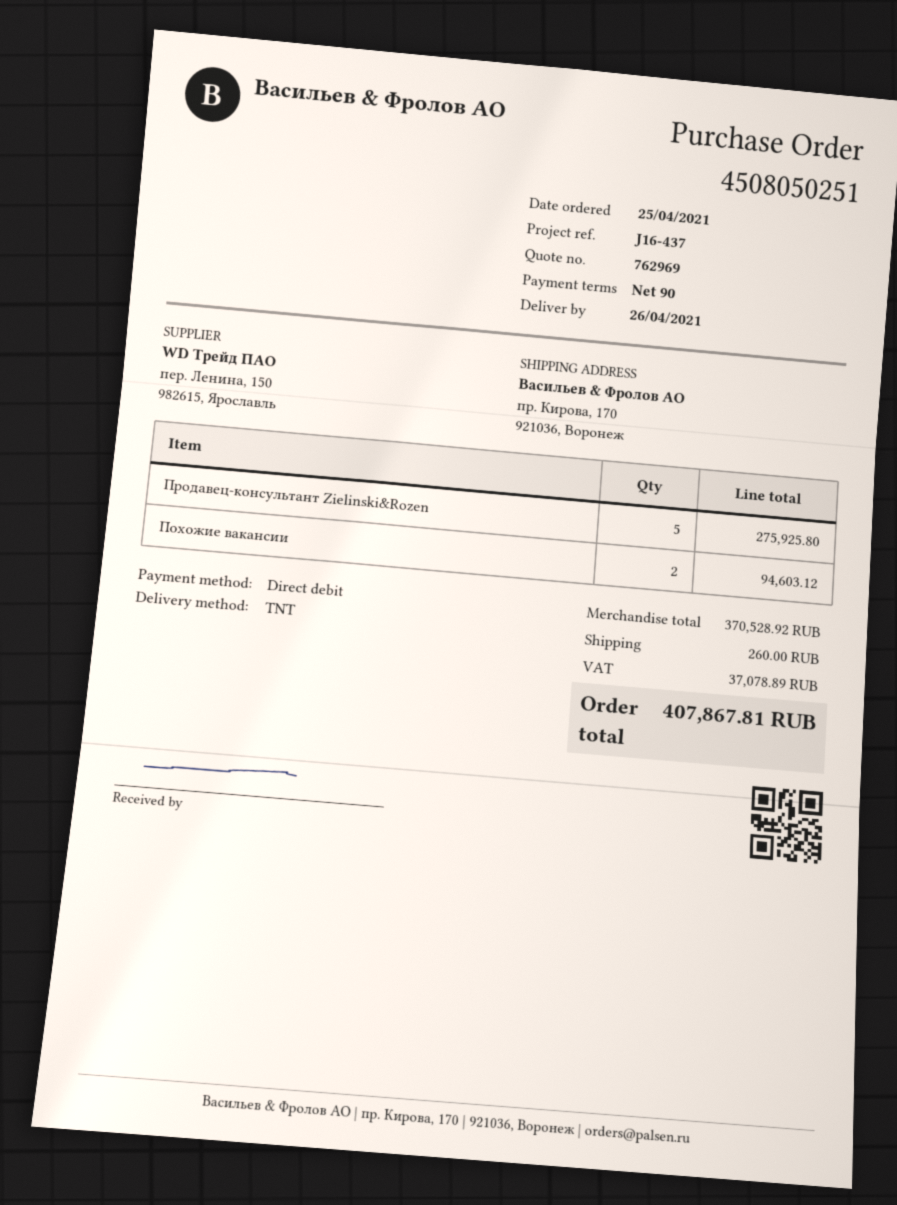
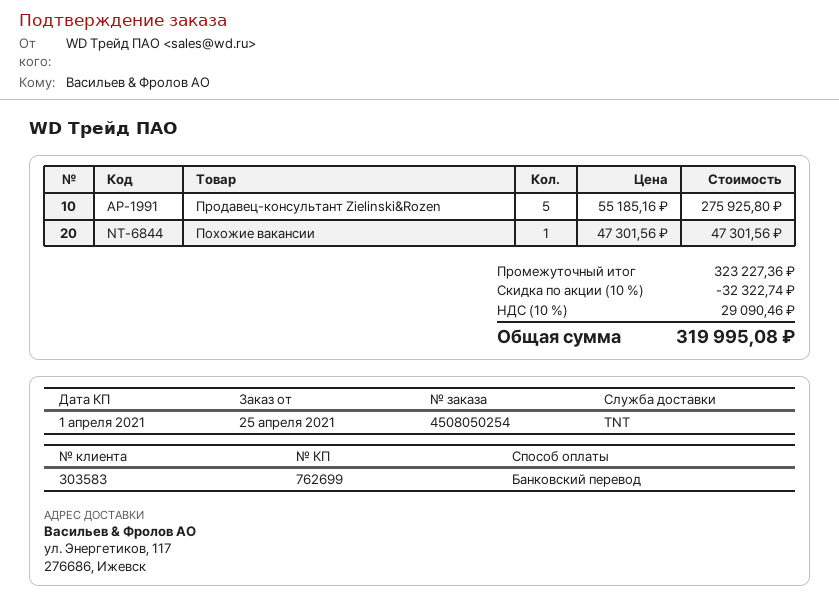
quote number: 762969 -> 762699
order number: 4508050251 -> 4508050254
payment method: direct debit -> bank transfer
ship to: пр. Кирова, 170, 921036, Воронеж -> ул. Энергетиков, 117, 276686, Ижевск
Похожие вакансии: 2 for 94603.12 -> 1 for 47301.56
subtotal: 370528.92 -> 323227.36
discount: none -> 10% = 32322.74
shipping: 260.00 -> none
tax: 37078.89 -> 29090.46
total: 407867.81 -> 319995.08

